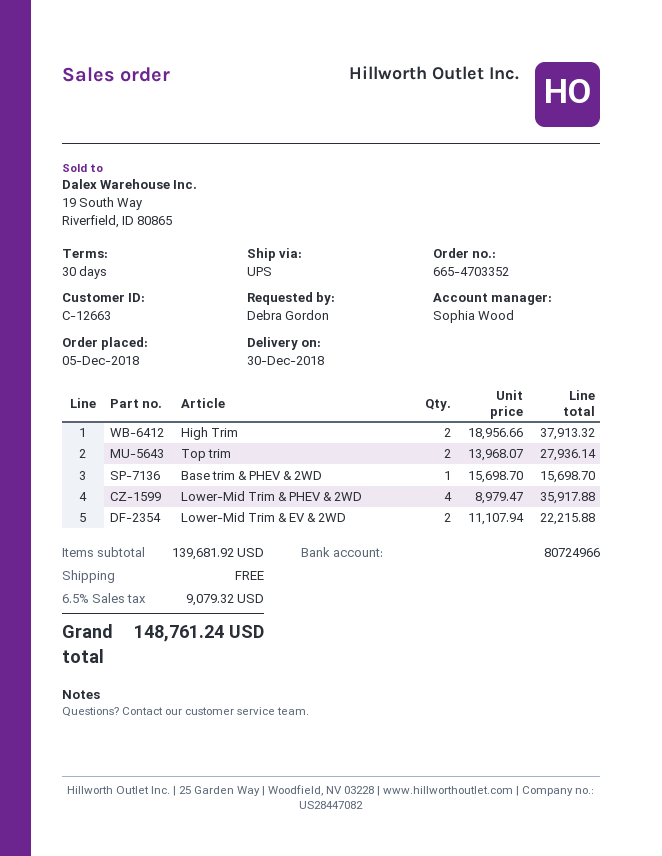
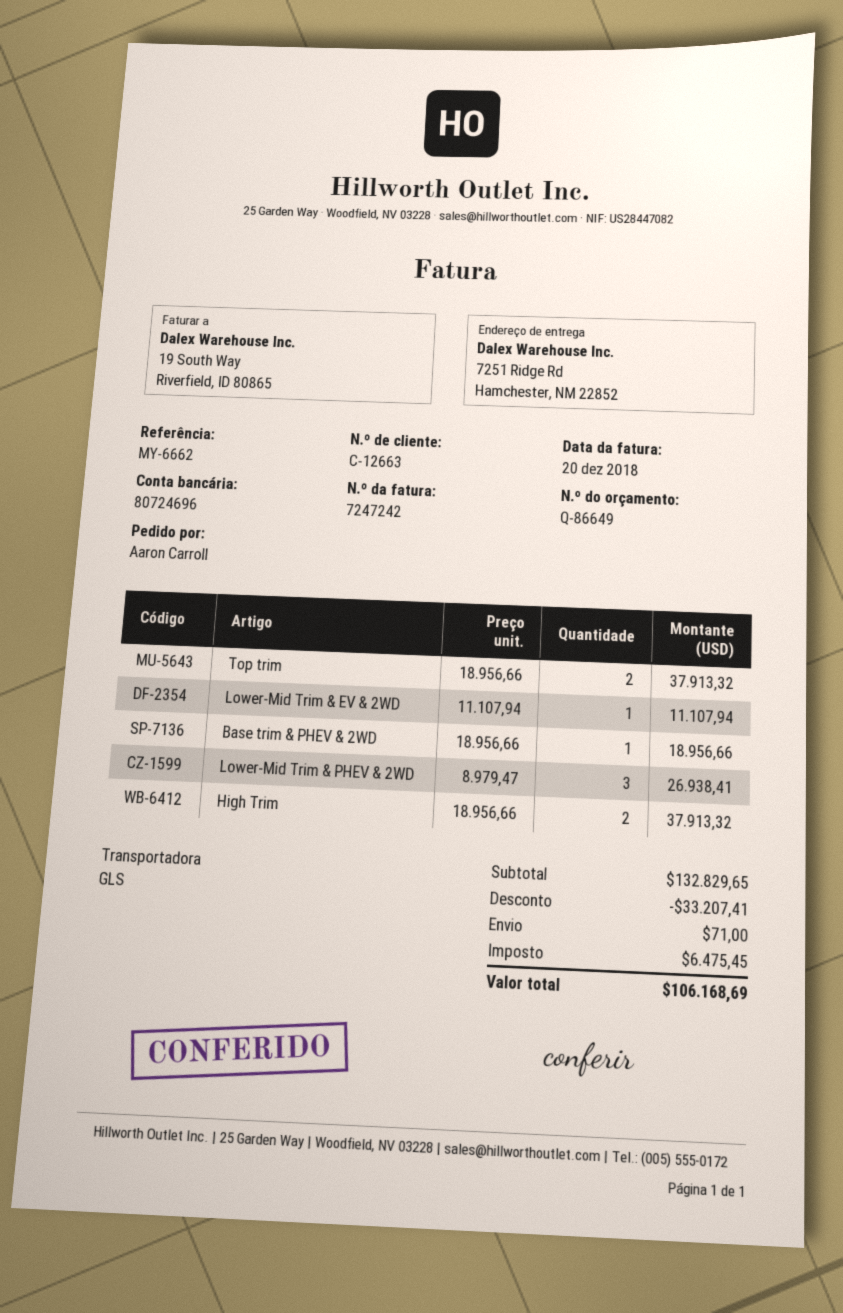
ordered by: Debra Gordon -> Aaron Carroll
bank account: 80724966 -> 80724696
shipping method: UPS -> GLS
Top trim: 2 x 13968.07 = 27936.14 -> 2 x 18956.66 = 37913.32
Base trim & PHEV & 2WD: 1 x 15698.70 = 15698.70 -> 1 x 18956.66 = 18956.66
Lower-Mid Trim & PHEV & 2WD: 4 x 8979.47 = 35917.88 -> 3 x 8979.47 = 26938.41
Lower-Mid Trim & EV & 2WD: 2 x 11107.94 = 22215.88 -> 1 x 11107.94 = 11107.94
subtotal: 139681.92 -> 132829.65
discount: none -> 33207.41
shipping: 0.00 -> 71.00
tax: 9079.32 -> 6475.45
total: 148761.24 -> 106168.69

